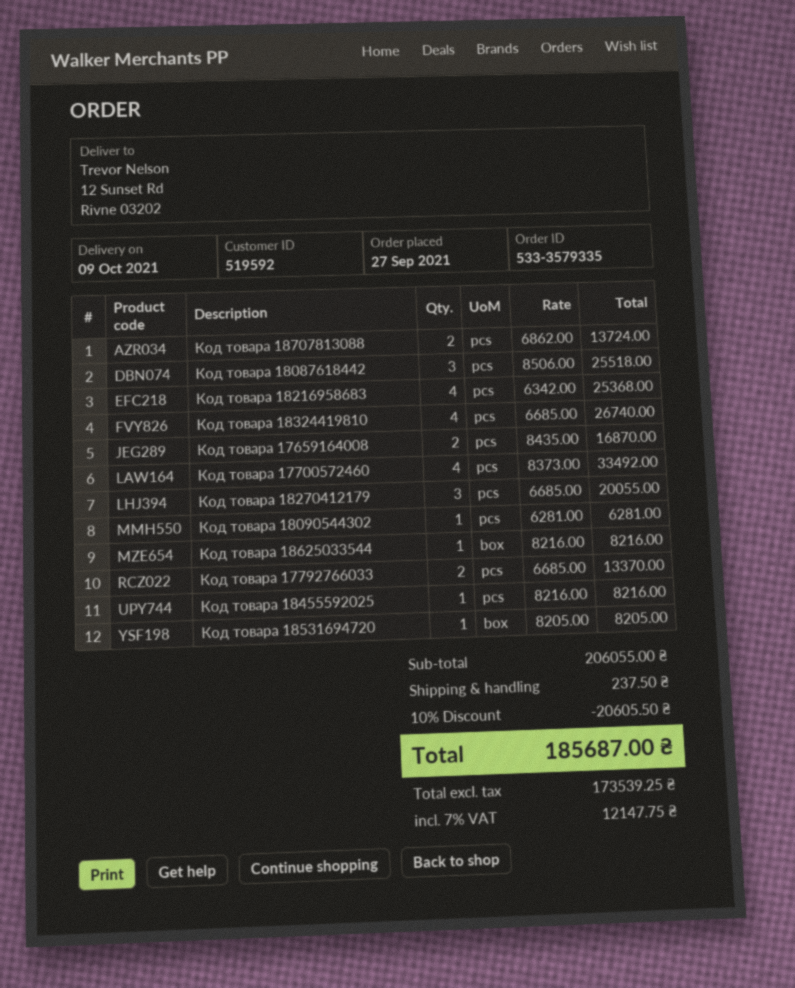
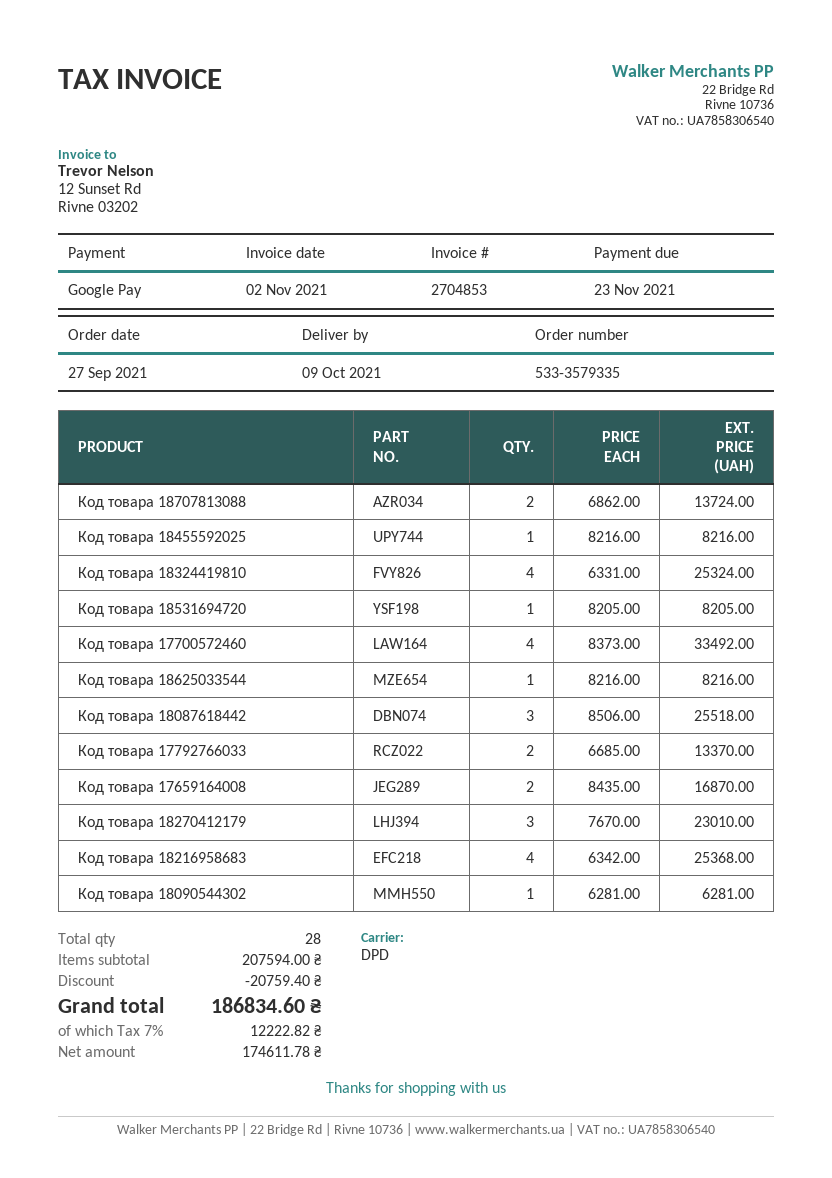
Код товара 18324419810: 4 x 6685.00 = 26740.00 -> 4 x 6331.00 = 25324.00
Код товара 18270412179: 3 x 6685.00 = 20055.00 -> 3 x 7670.00 = 23010.00
subtotal: 206055.00 -> 207594.00
discount: 20605.50 -> 20759.40
shipping: 237.50 -> none
net: 173539.25 -> 174611.78
tax: 7% = 12147.75 -> 7% = 12222.82
total: 185687.00 -> 186834.60

